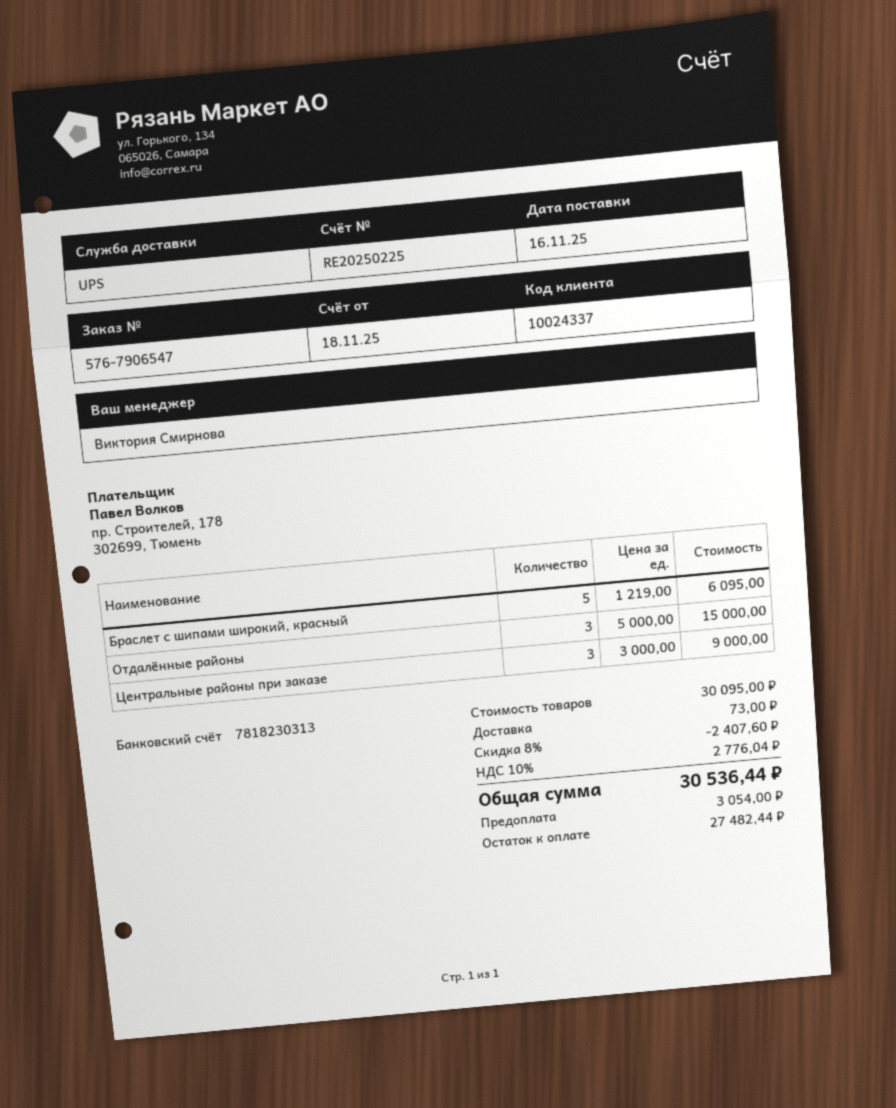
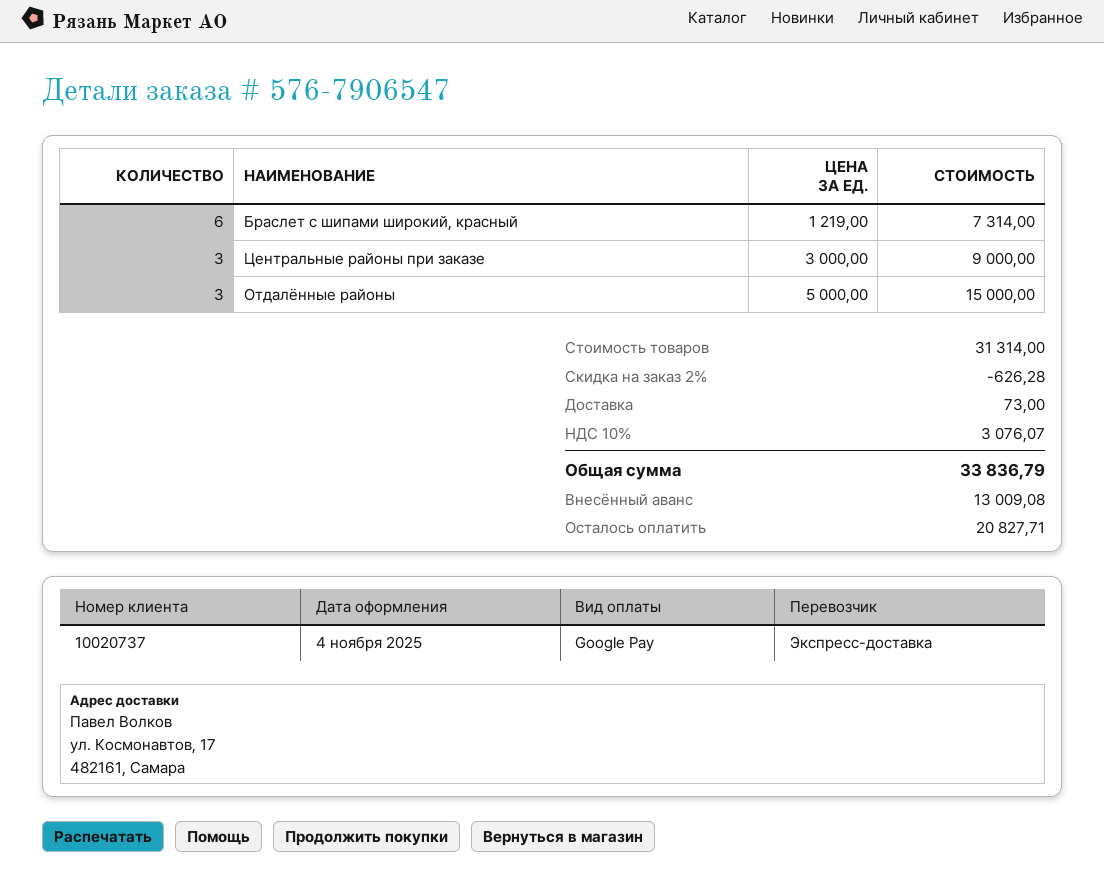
customer number: 10024337 -> 10020737
shipping method: UPS -> express
Браслет с шипами широкий, красный: 5 x 1219.00 = 6095.00 -> 6 x 1219.00 = 7314.00
subtotal: 30095.00 -> 31314.00
discount: 8% = 2407.60 -> 2% = 626.28
tax: 10% = 2776.04 -> 10% = 3076.07
total: 30536.44 -> 33836.79
deposit: 3054.00 -> 13009.08
balance: 27482.44 -> 20827.71

